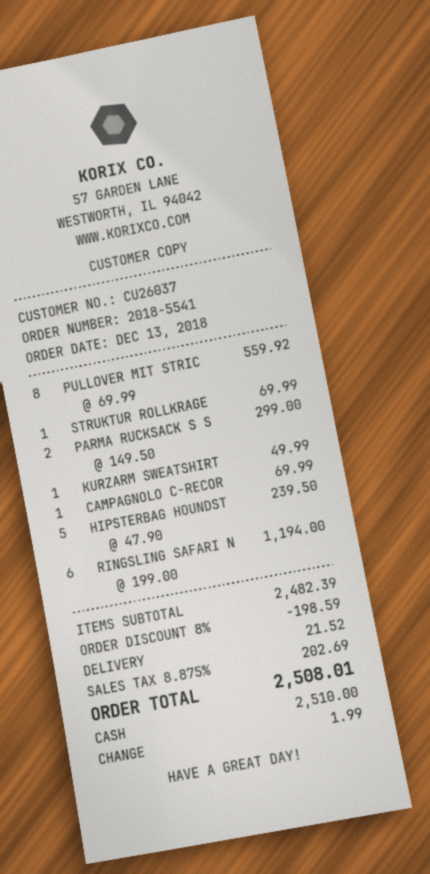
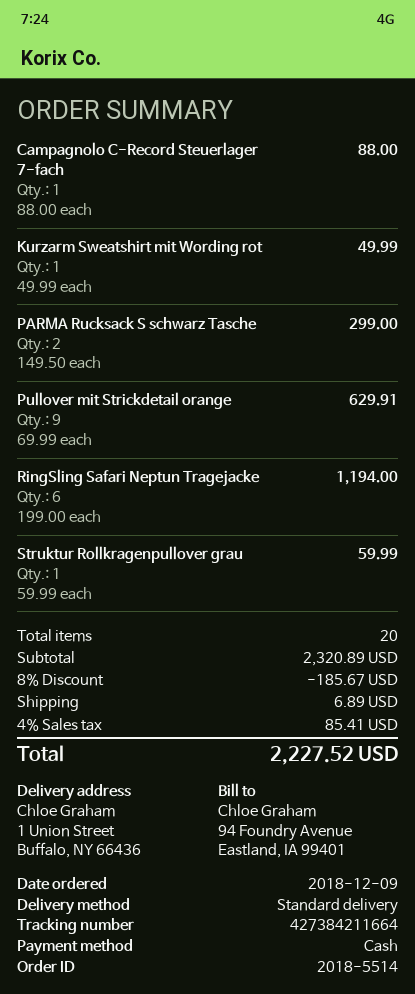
order number: 2018-5541 -> 2018-5514
order date: 2018-12-13 -> 2018-12-09
PULLOVER MIT STRIC: 8 x 69.99 = 559.92 -> 9 x 69.99 = 629.91
STRUKTUR ROLLKRAGE: 1 x 69.99 = 69.99 -> 1 x 59.99 = 59.99
CAMPAGNOLO C-RECOR: 1 x 69.99 = 69.99 -> 1 x 88.00 = 88.00
HIPSTERBAG HOUNDST: 5 x 47.90 = 239.50 -> none
subtotal: 2482.39 -> 2320.89
discount: 8% = 198.59 -> 8% = 185.67
shipping: 21.52 -> 6.89
tax: 8.875% = 202.69 -> 4% = 85.41
total: 2508.01 -> 2227.52

